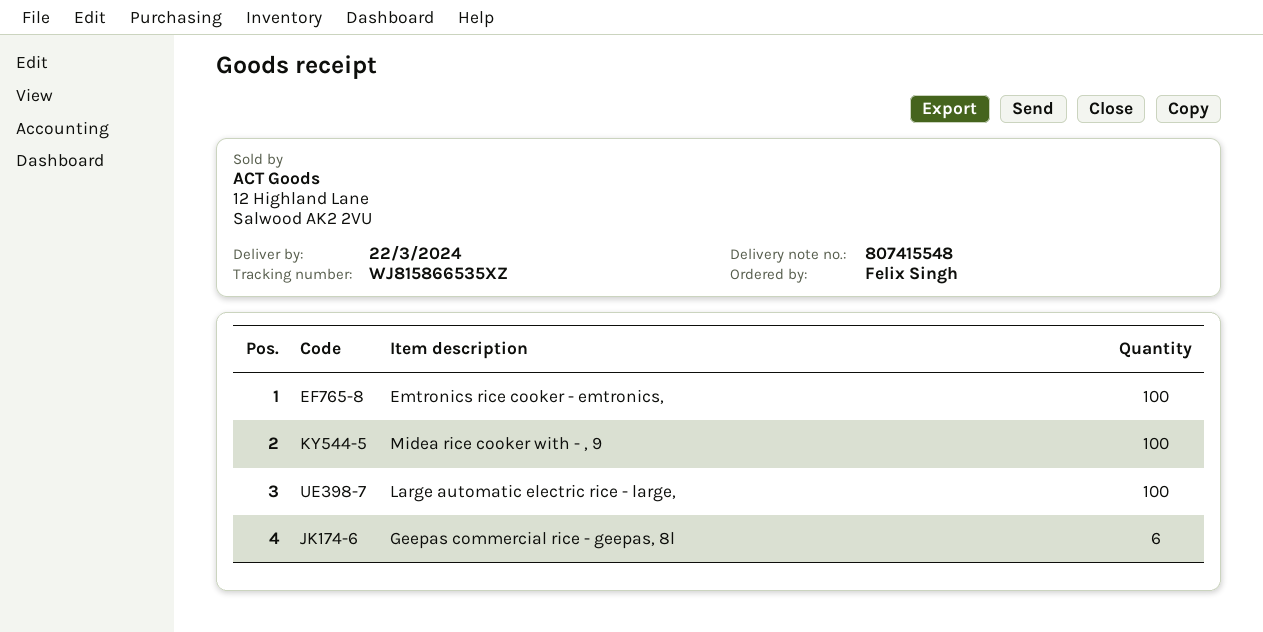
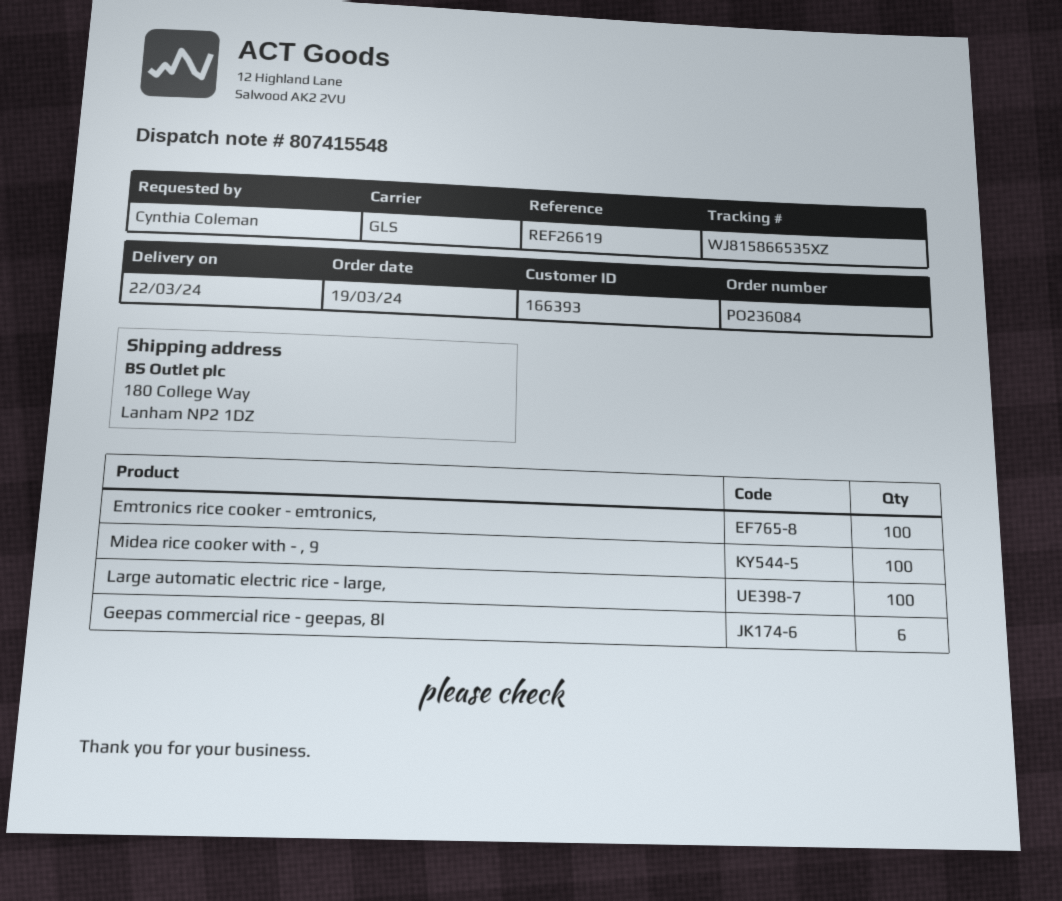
ordered by: Felix Singh -> Cynthia Coleman

